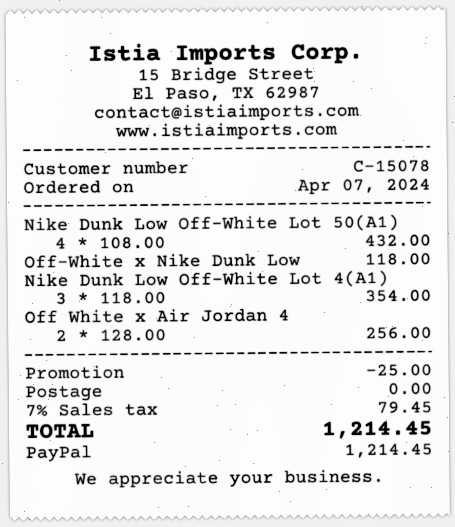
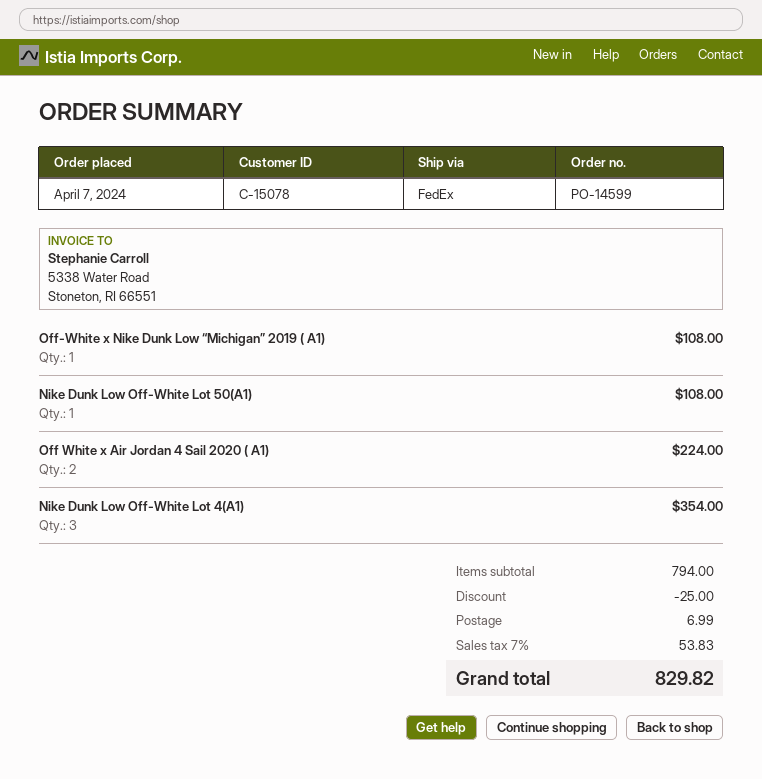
Nike Dunk Low Off-White Lot 50(A1): 4 for 432.00 -> 1 for 108.00
Off-White x Nike Dunk Low: 1 for 118.00 -> 1 for 108.00
Off White x Air Jordan 4: 2 for 256.00 -> 2 for 224.00
shipping: 0.00 -> 6.99
tax: 7% = 79.45 -> 7% = 53.83
total: 1214.45 -> 829.82

